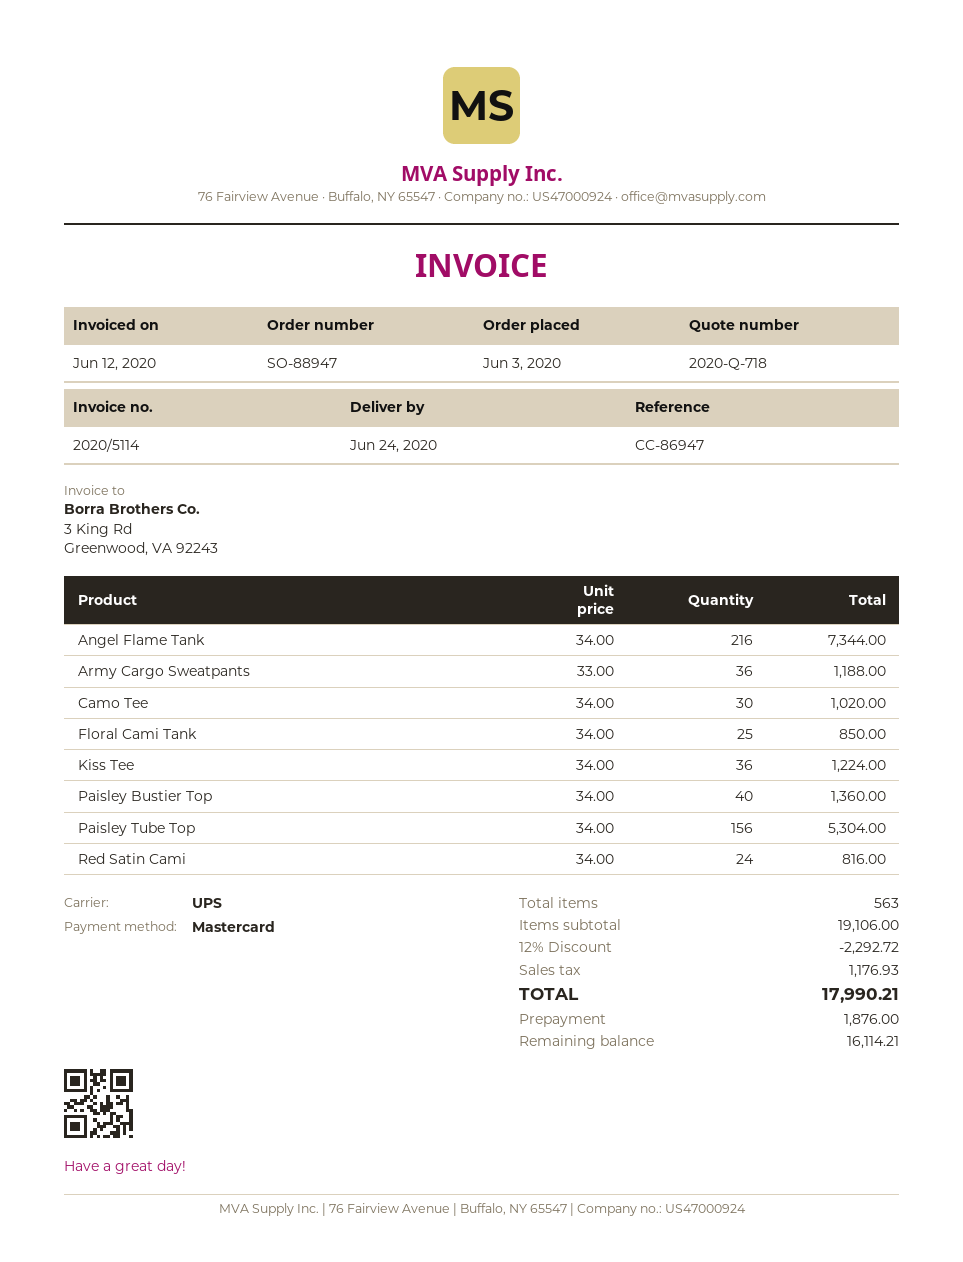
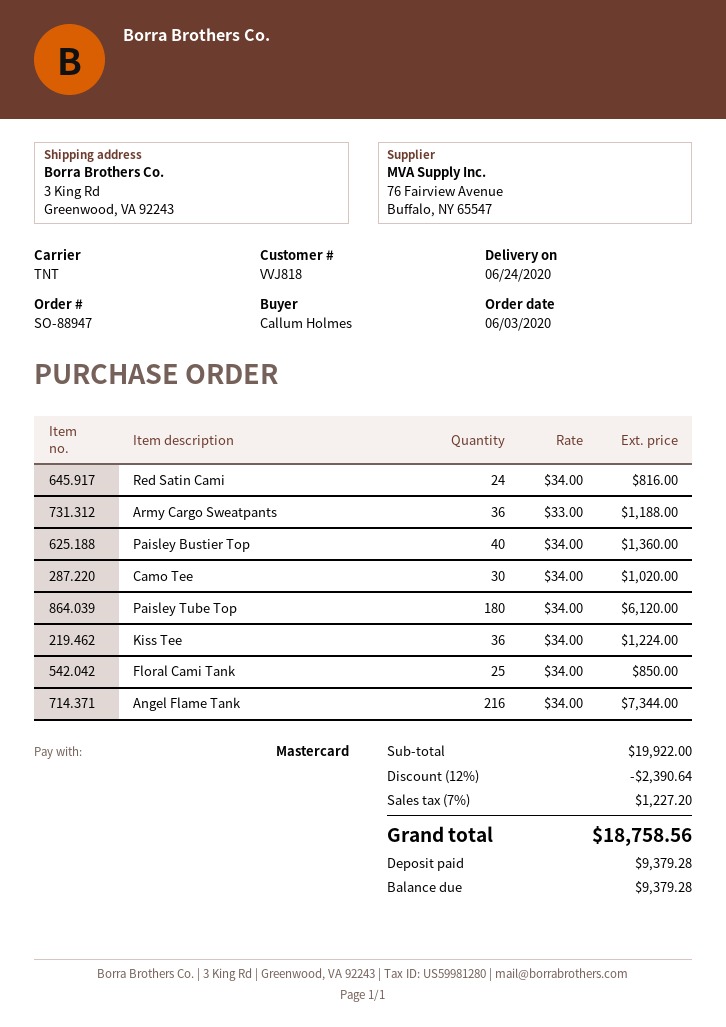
shipping method: UPS -> TNT
Paisley Tube Top: 156 x 34.00 = 5304.00 -> 180 x 34.00 = 6120.00
subtotal: 19106.00 -> 19922.00
discount: 12% = 2292.72 -> 12% = 2390.64
tax: 1176.93 -> 1227.20
total: 17990.21 -> 18758.56
deposit: 1876.00 -> 9379.28
balance: 16114.21 -> 9379.28

